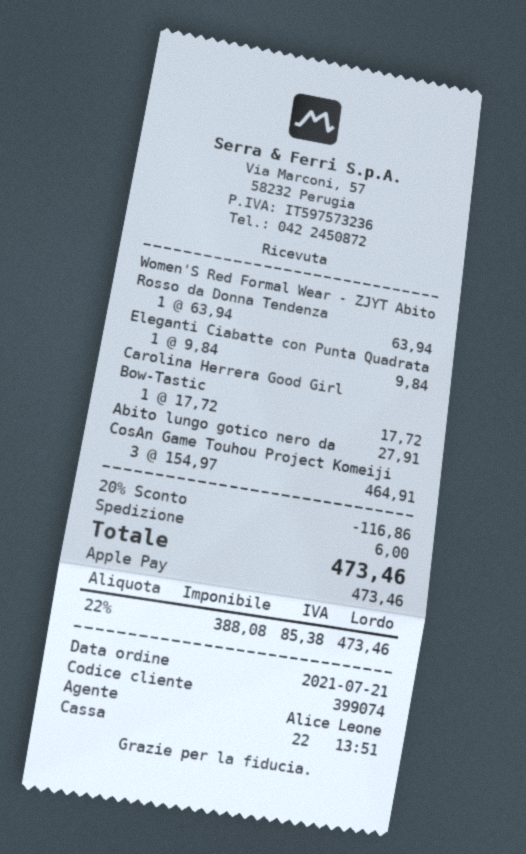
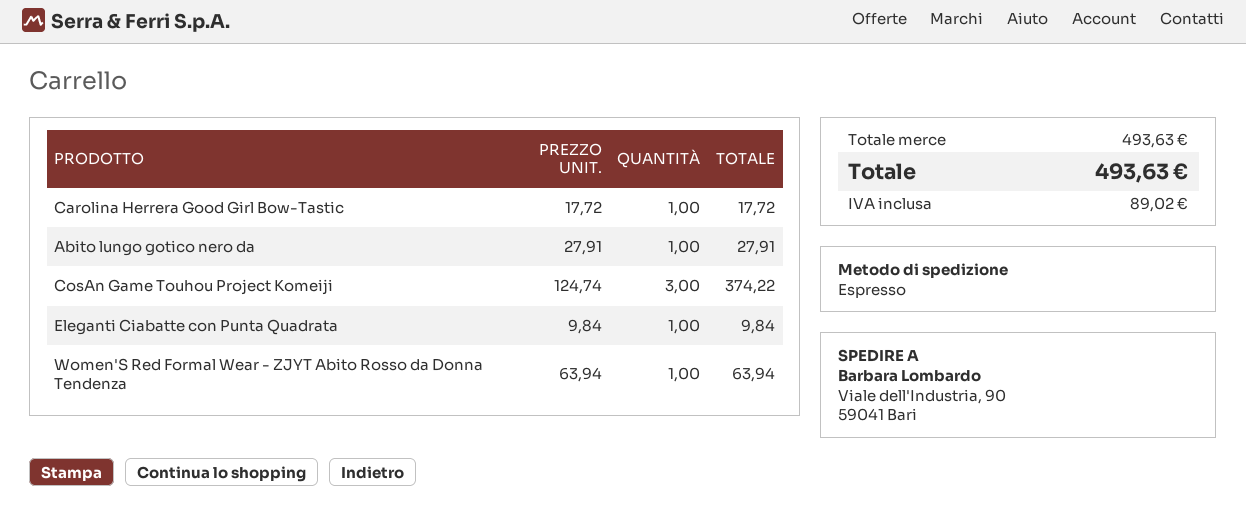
CosAn Game Touhou Project Komeiji: 3 x 154.97 = 464.91 -> 3 x 124.74 = 374.22
discount: 20% = 116.86 -> none
shipping: 6.00 -> none
tax: 85.38 -> 89.02
total: 473.46 -> 493.63

